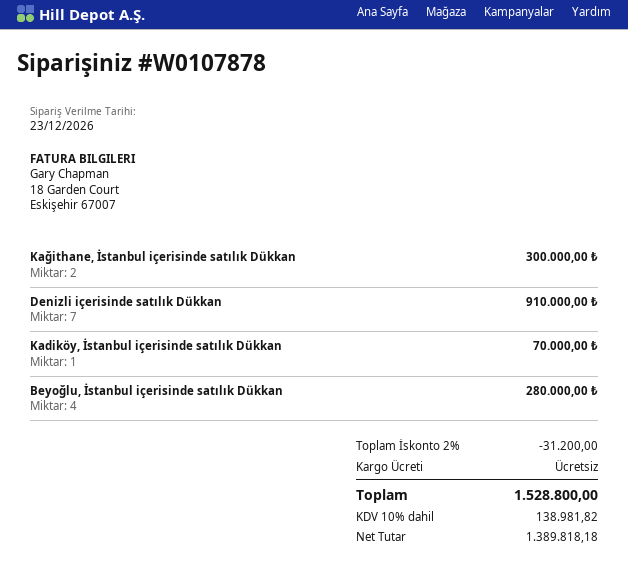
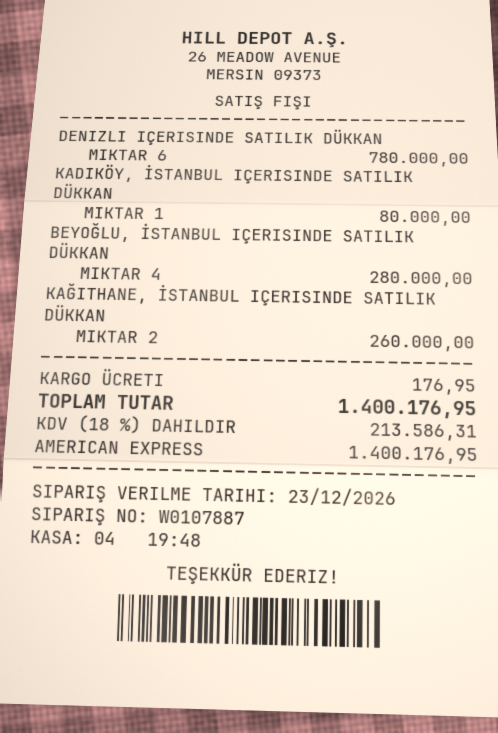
order number: W0107878 -> W0107887
Kağithane, İstanbul içerisinde satılık Dükkan: 2 for 300000.00 -> 2 for 260000.00
Denizli içerisinde satılık Dükkan: 7 for 910000.00 -> 6 for 780000.00
Kadiköy, İstanbul içerisinde satılık Dükkan: 1 for 70000.00 -> 1 for 80000.00
discount: 2% = 31200.00 -> none
shipping: 0.00 -> 176.95
tax: 10% = 138981.82 -> 18% = 213586.31
total: 1528800.00 -> 1400176.95

